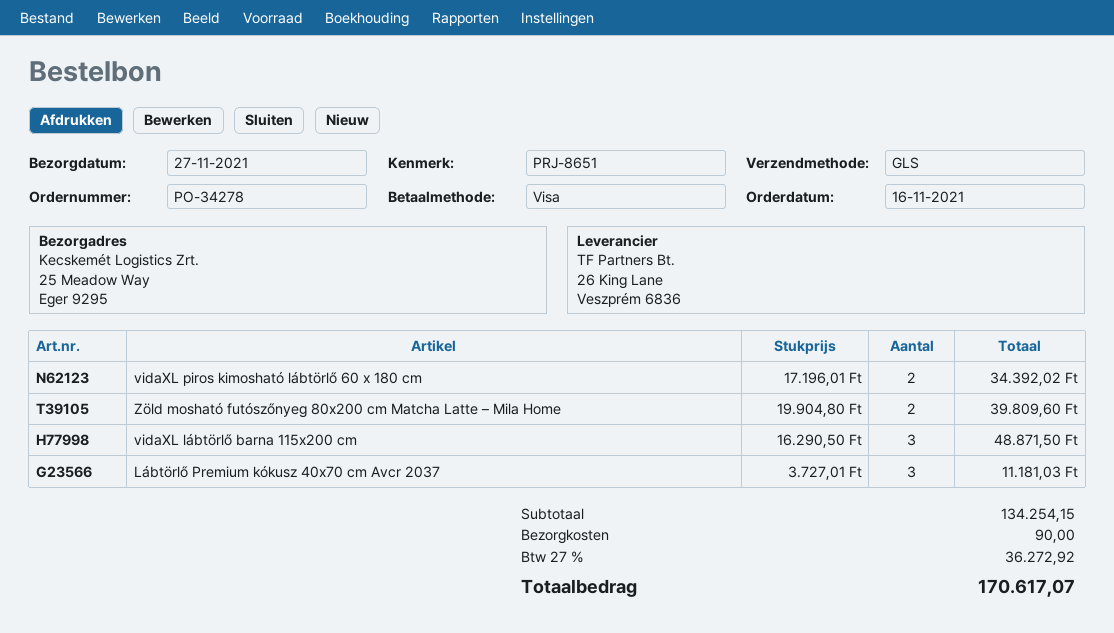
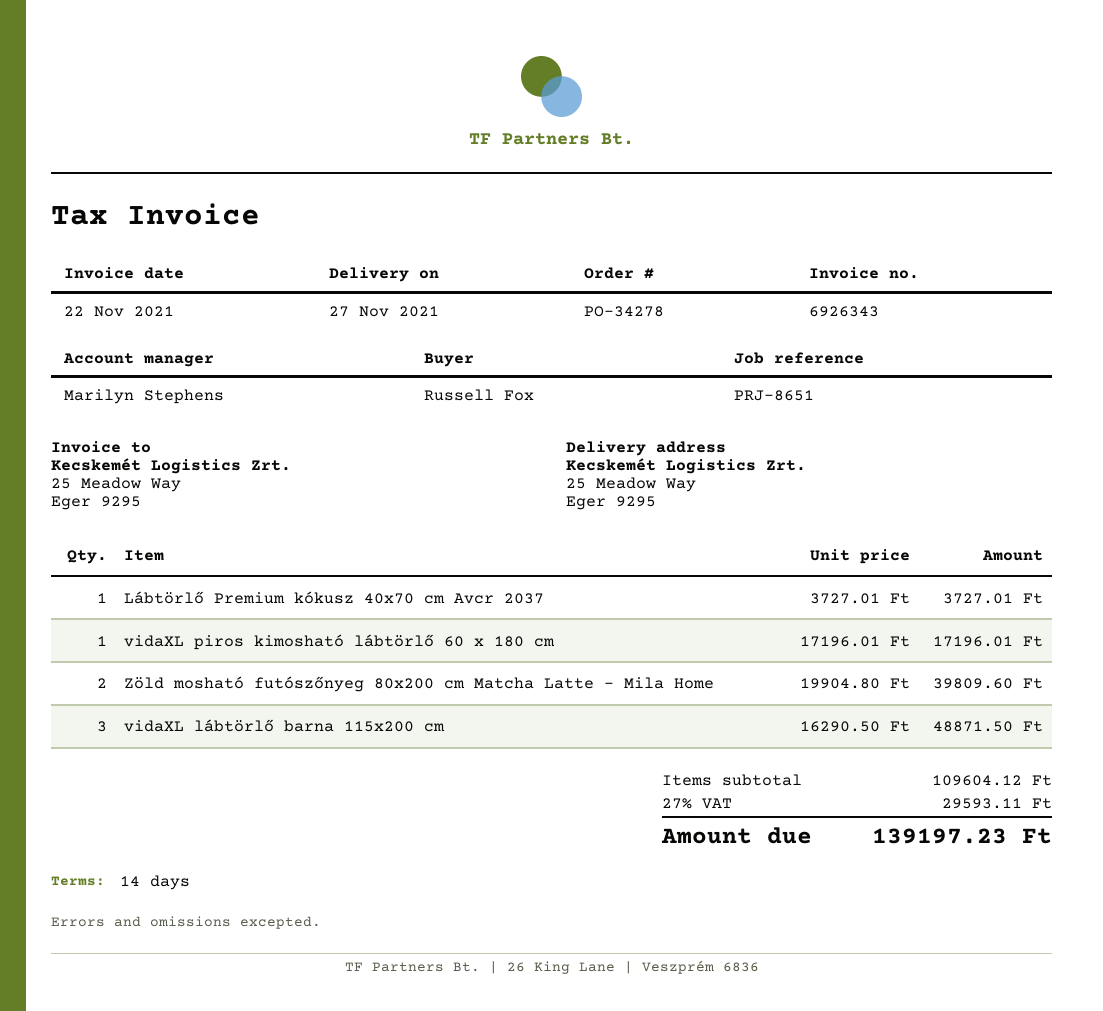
vidaXL piros kimosható lábtörlő 60 x 180 cm: 2 x 17196.01 = 34392.02 -> 1 x 17196.01 = 17196.01
Lábtörlő Premium kókusz 40x70 cm Avcr 2037: 3 x 3727.01 = 11181.03 -> 1 x 3727.01 = 3727.01
subtotal: 134254.15 -> 109604.12
shipping: 90.00 -> none
tax: 27% = 36272.92 -> 27% = 29593.11
total: 170617.07 -> 139197.23

